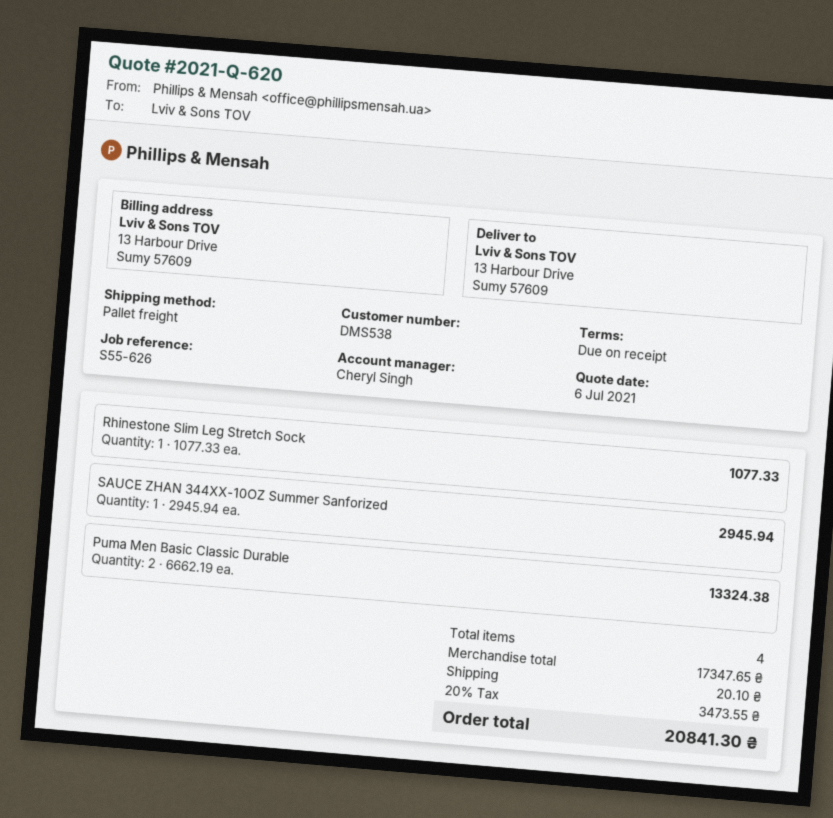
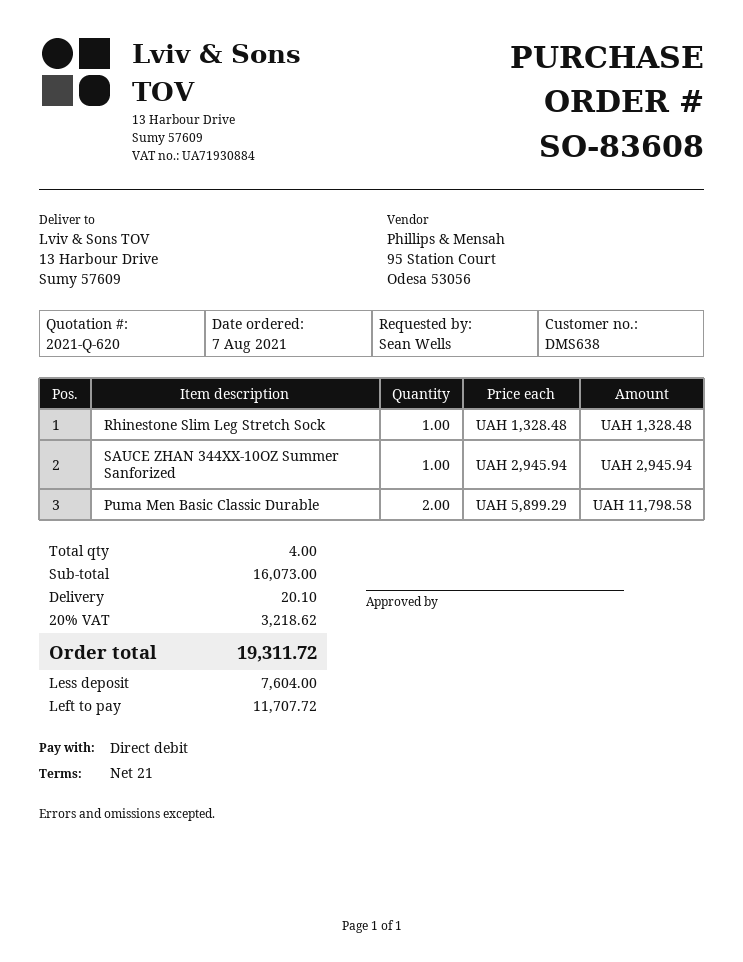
payment terms: on receipt -> 21 days
customer number: DMS538 -> DMS638
Rhinestone Slim Leg Stretch Sock: 1 x 1077.33 = 1077.33 -> 1 x 1328.48 = 1328.48
Puma Men Basic Classic Durable: 2 x 6662.19 = 13324.38 -> 2 x 5899.29 = 11798.58
subtotal: 17347.65 -> 16073.00
tax: 20% = 3473.55 -> 20% = 3218.62
total: 20841.30 -> 19311.72

